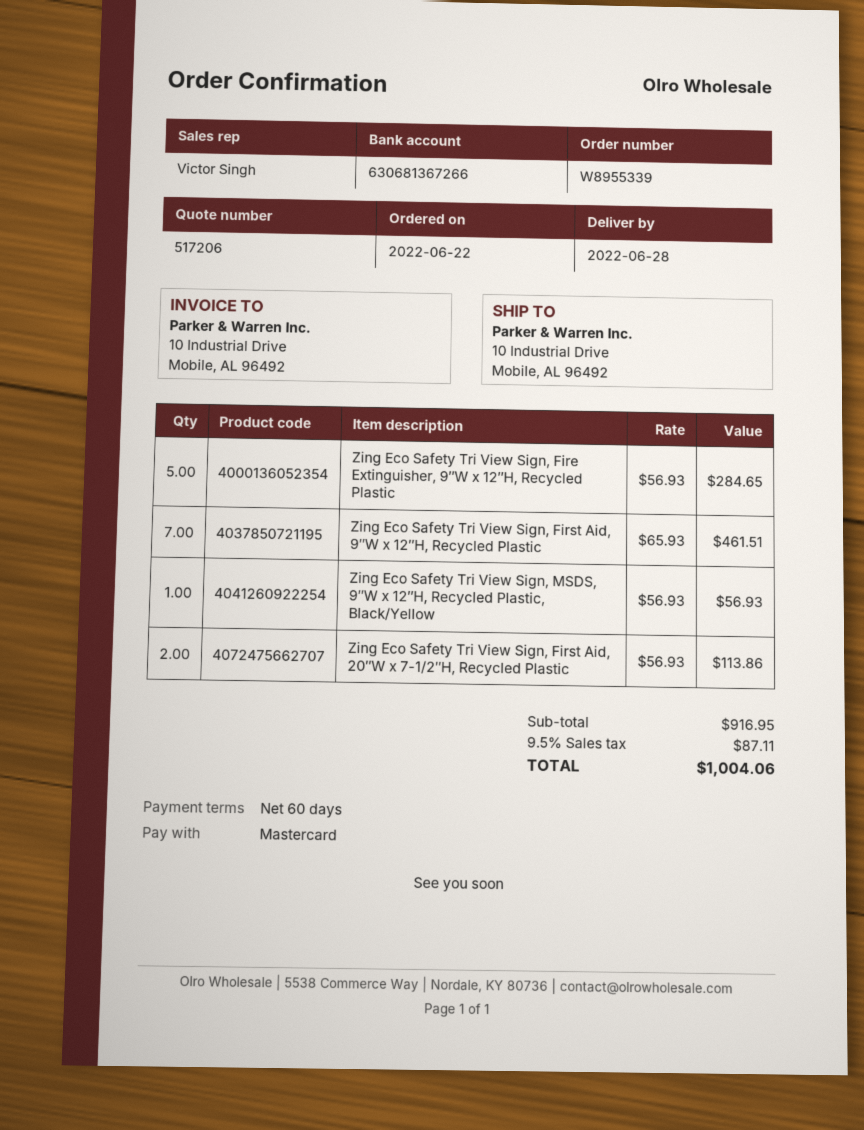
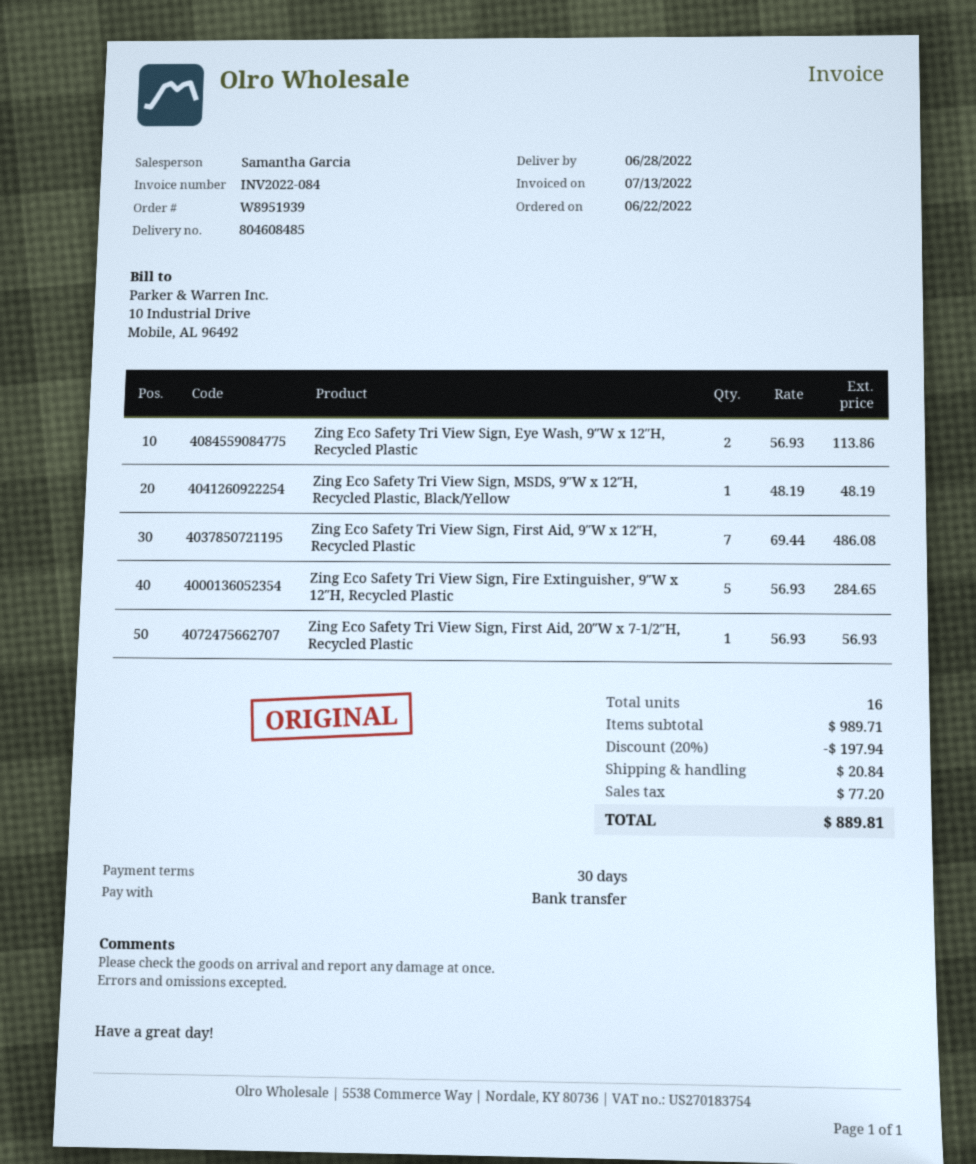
order number: W8955339 -> W8951939
payment terms: 60 days -> 30 days
sales rep: Victor Singh -> Samantha Garcia
payment method: Mastercard -> bank transfer
Zing Eco Safety Tri View Sign, First Aid, 9″W x 12″H, Recycled Plastic: 7 x 65.93 = 461.51 -> 7 x 69.44 = 486.08
Zing Eco Safety Tri View Sign, MSDS, 9″W x 12″H, Recycled Plastic, Black/Yellow: 1 x 56.93 = 56.93 -> 1 x 48.19 = 48.19
Zing Eco Safety Tri View Sign, First Aid, 20″W x 7-1/2″H, Recycled Plastic: 2 x 56.93 = 113.86 -> 1 x 56.93 = 56.93
Zing Eco Safety Tri View Sign, Eye Wash, 9″W x 12″H, Recycled Plastic: none -> 2 x 56.93 = 113.86
subtotal: 916.95 -> 989.71
discount: none -> 20% = 197.94
shipping: none -> 20.84
tax: 87.11 -> 77.20
total: 1004.06 -> 889.81

